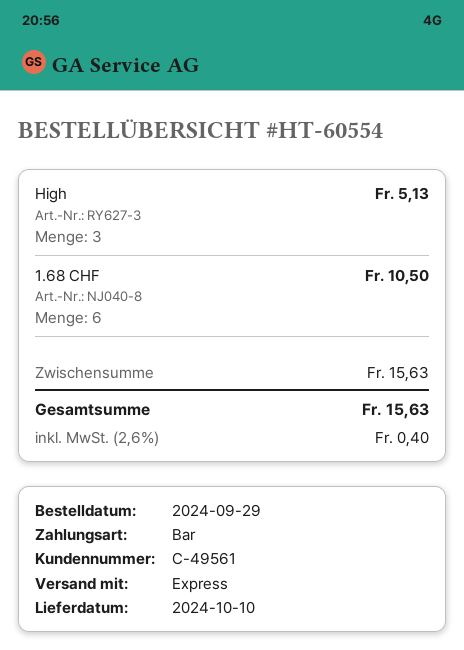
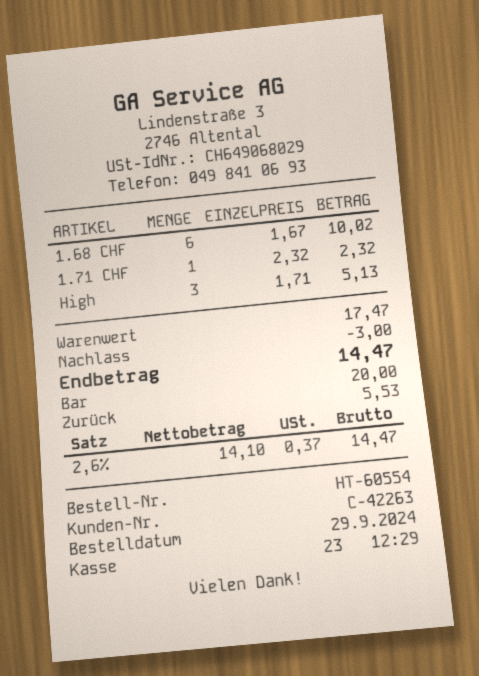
customer number: C-49561 -> C-42263
1.68 CHF: 6 for 10.50 -> 6 for 10.02
1.71 CHF: none -> 1 for 2.32
subtotal: 15.63 -> 17.47
discount: none -> 3.00
tax: 2.6% = 0.40 -> 2.6% = 0.37
total: 15.63 -> 14.47

